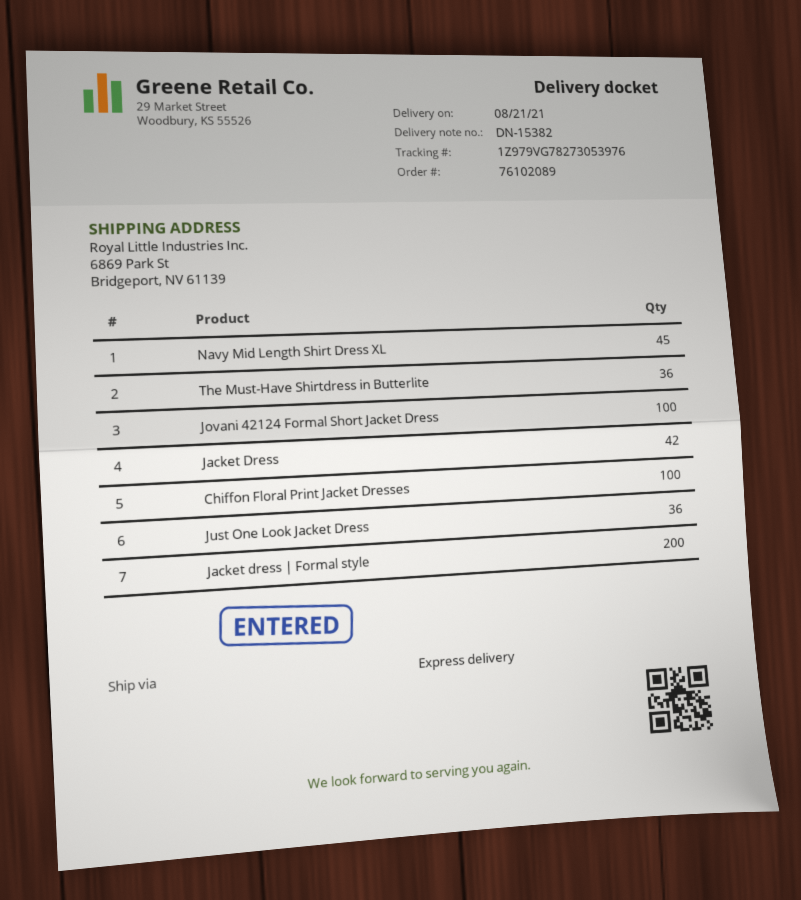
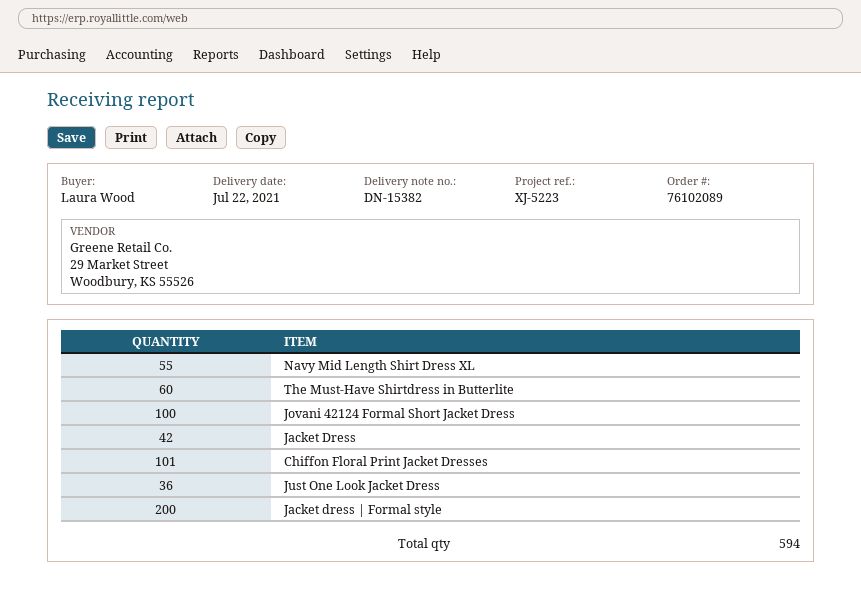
delivery date: 2021-08-21 -> 2021-07-22
Navy Mid Length Shirt Dress XL: 45 -> 55
The Must-Have Shirtdress in Butterlite: 36 -> 60
Chiffon Floral Print Jacket Dresses: 100 -> 101

